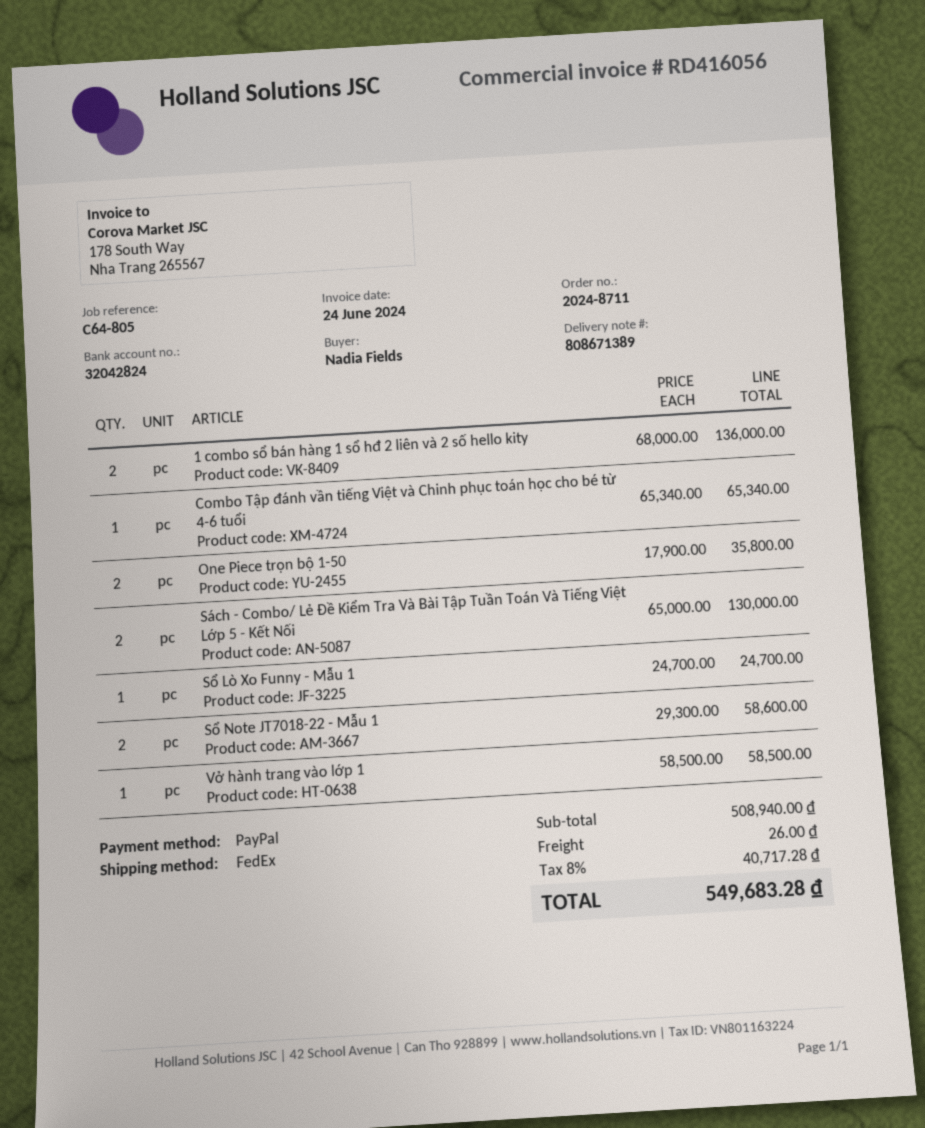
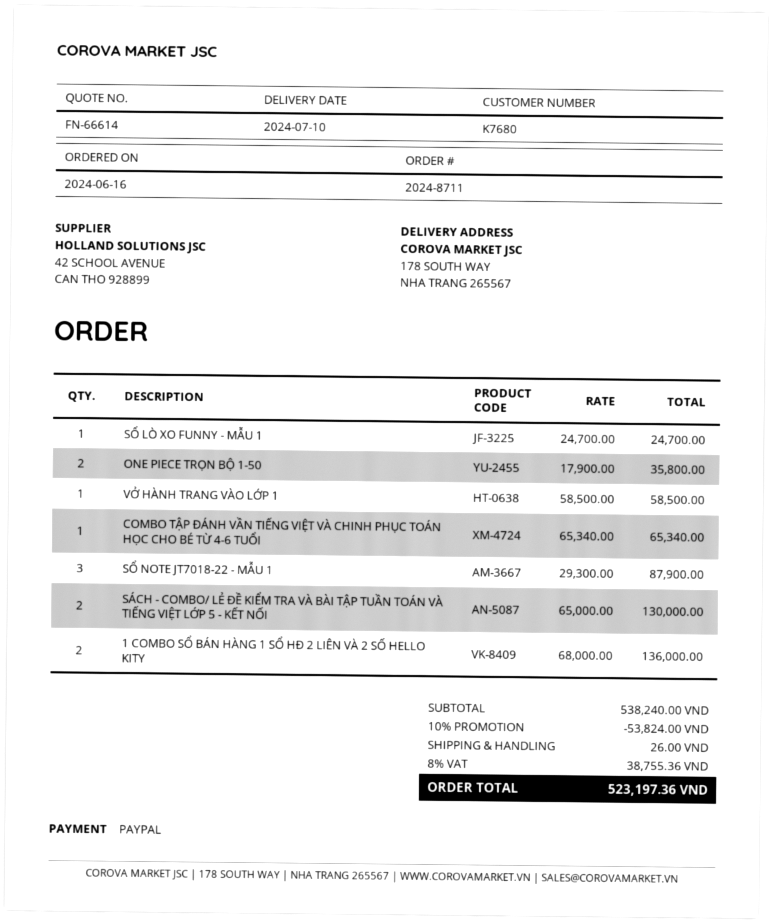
Sổ Note JT7018-22 - Mẫu 1: 2 x 29300.00 = 58600.00 -> 3 x 29300.00 = 87900.00
subtotal: 508940.00 -> 538240.00
discount: none -> 10% = 53824.00
tax: 8% = 40717.28 -> 8% = 38755.36
total: 549683.28 -> 523197.36

